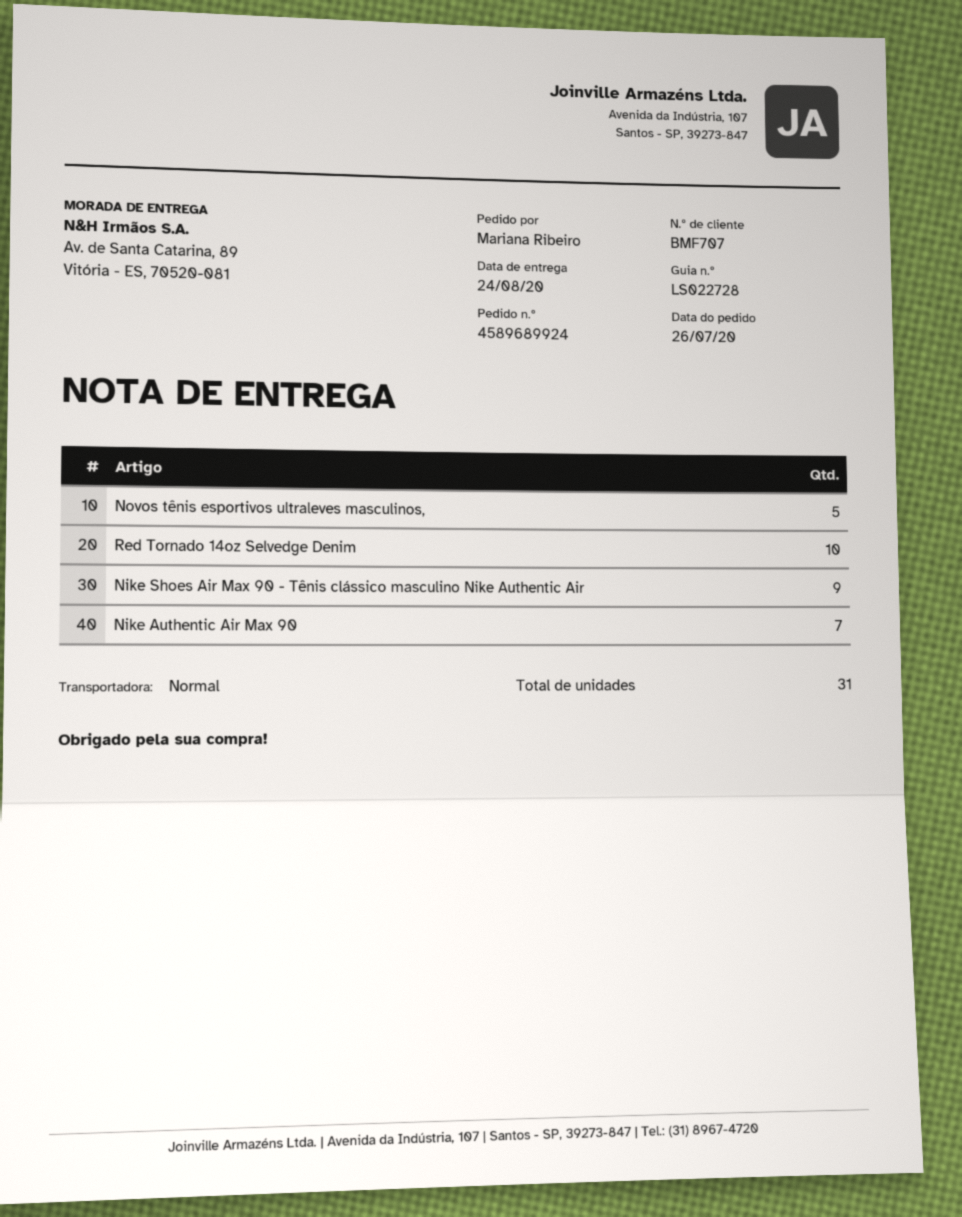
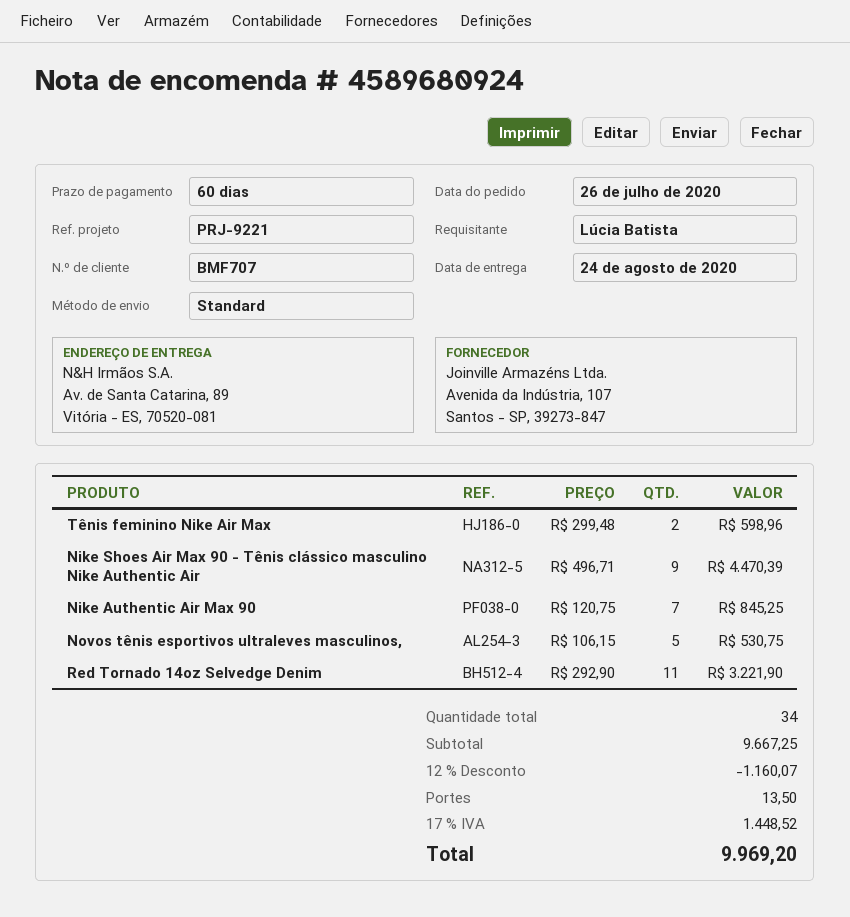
order number: 4589689924 -> 4589680924
ordered by: Mariana Ribeiro -> Lúcia Batista
Red Tornado 14oz Selvedge Denim: 10 -> 11
Tênis feminino Nike Air Max: none -> 2
total quantity: 31 -> 34

